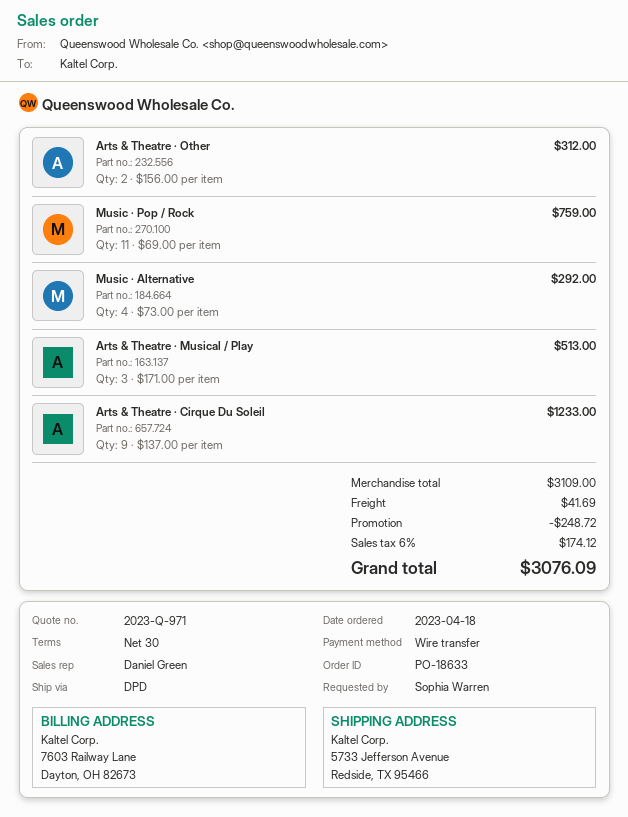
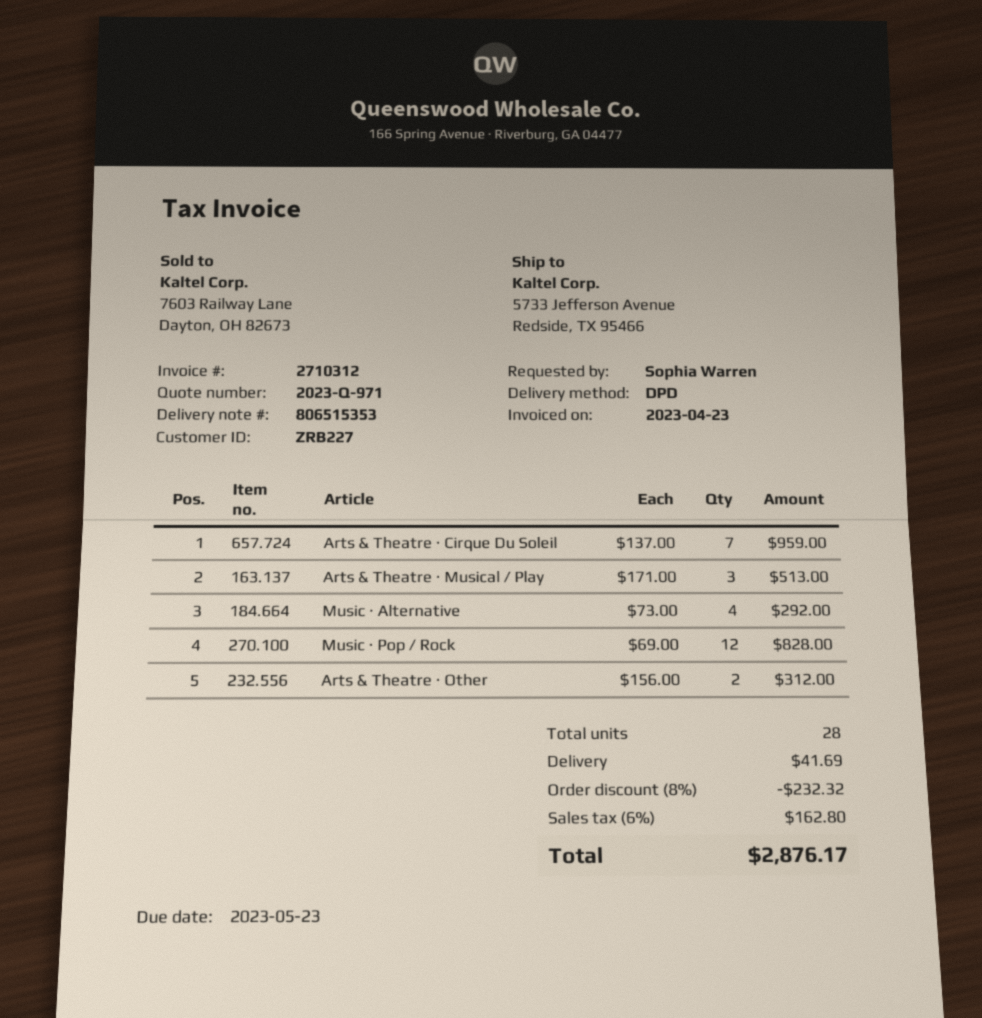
Music · Pop / Rock: 11 x 69.00 = 759.00 -> 12 x 69.00 = 828.00
Arts & Theatre · Cirque Du Soleil: 9 x 137.00 = 1233.00 -> 7 x 137.00 = 959.00
discount: 248.72 -> 232.32
tax: 6% = 174.12 -> 6% = 162.80
total: 3076.09 -> 2876.17

